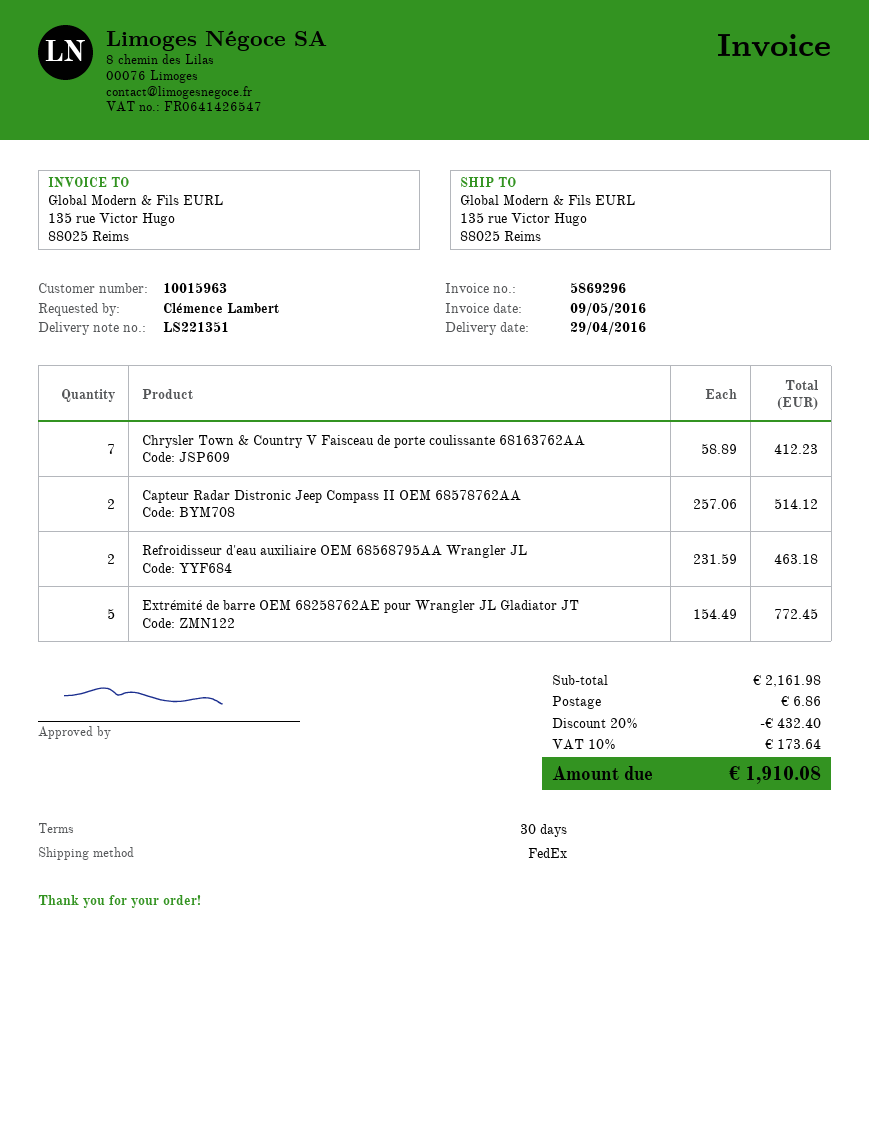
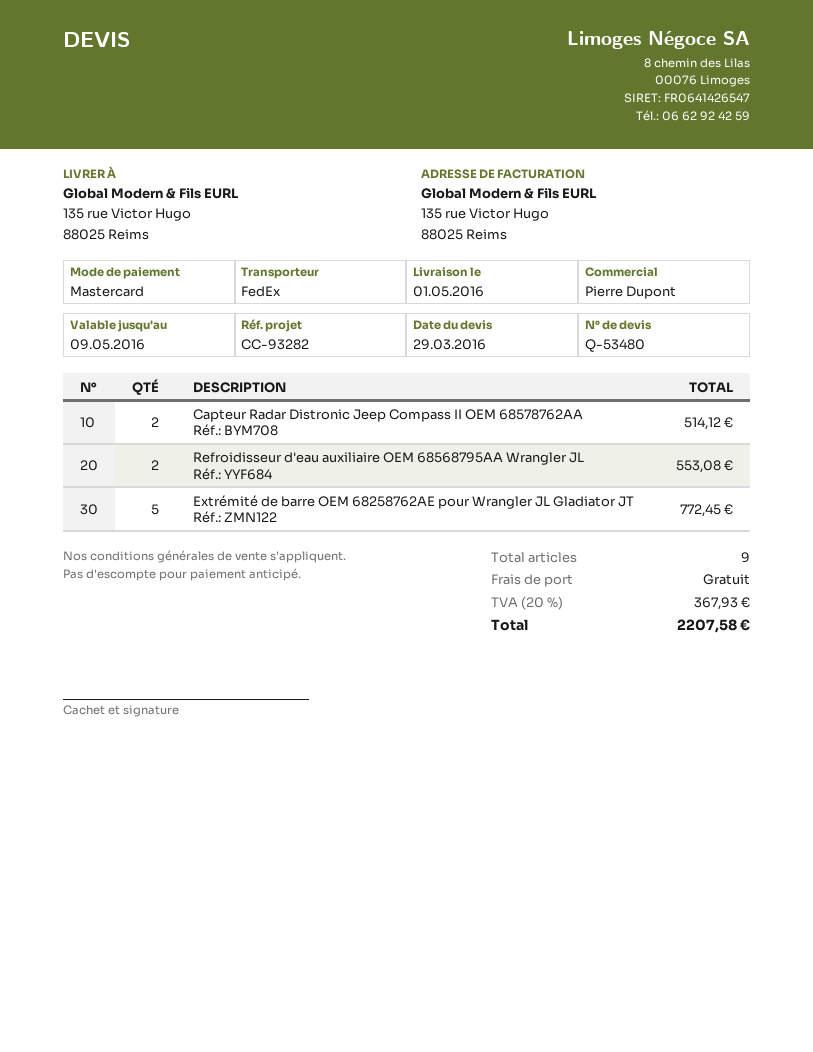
delivery date: 2016-04-29 -> 2016-05-01
Chrysler Town & Country V Faisceau de porte coulissante 68163762AA: 7 for 412.23 -> none
Refroidisseur d'eau auxiliaire OEM 68568795AA Wrangler JL: 2 for 463.18 -> 2 for 553.08
discount: 20% = 432.40 -> none
shipping: 6.86 -> 0.00
tax: 10% = 173.64 -> 20% = 367.93
total: 1910.08 -> 2207.58

